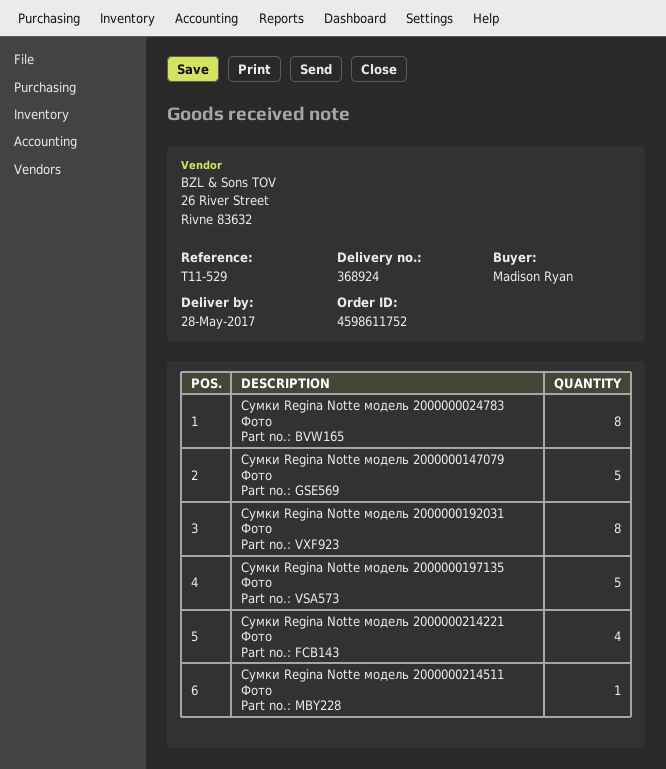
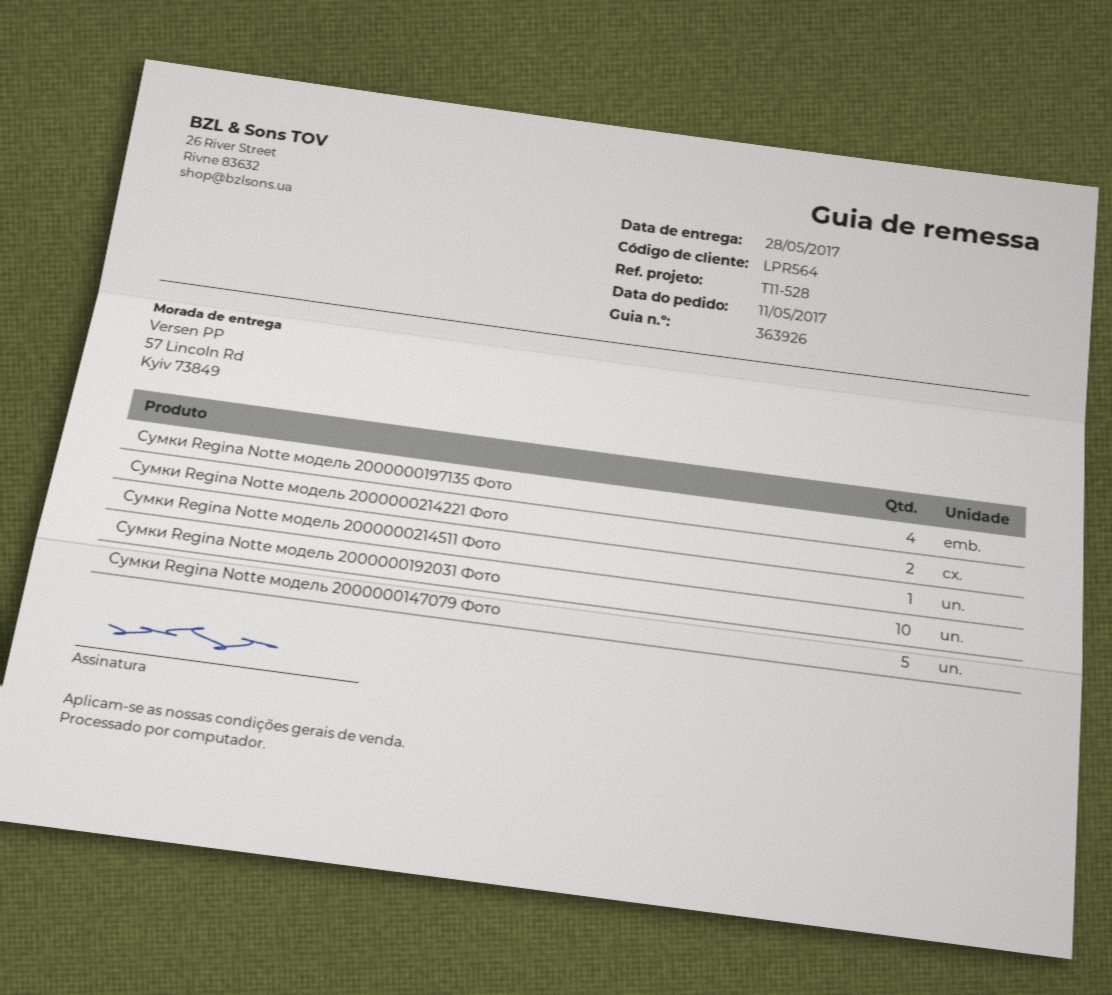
delivery note number: 368924 -> 363926
reference: T11-529 -> T11-528
Сумки Regina Notte модель 2000000024783 Фото: 8 -> none
Сумки Regina Notte модель 2000000192031 Фото: 8 -> 10
Сумки Regina Notte модель 2000000197135 Фото: 5 -> 4
Сумки Regina Notte модель 2000000214221 Фото: 4 -> 2

